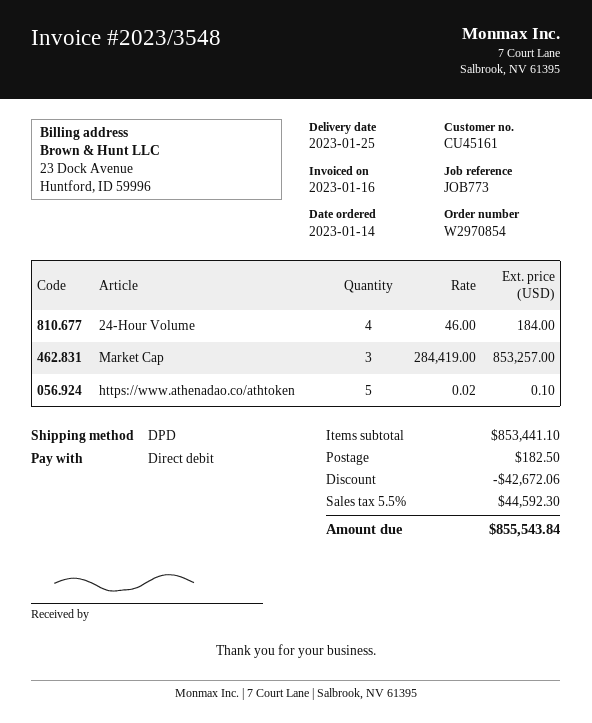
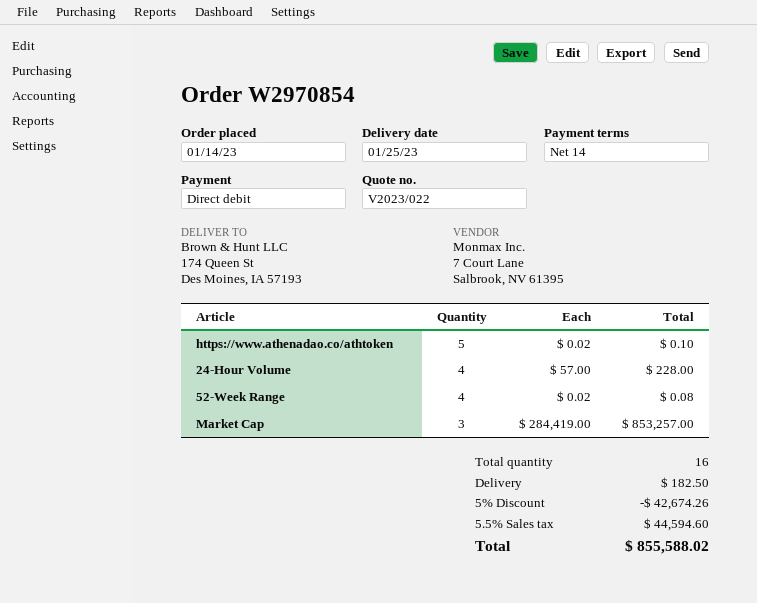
24-Hour Volume: 4 x 46.00 = 184.00 -> 4 x 57.00 = 228.00
52-Week Range: none -> 4 x 0.02 = 0.08
discount: 42672.06 -> 42674.26
tax: 5.5% = 44592.30 -> 5.5% = 44594.60
total: 855543.84 -> 855588.02

